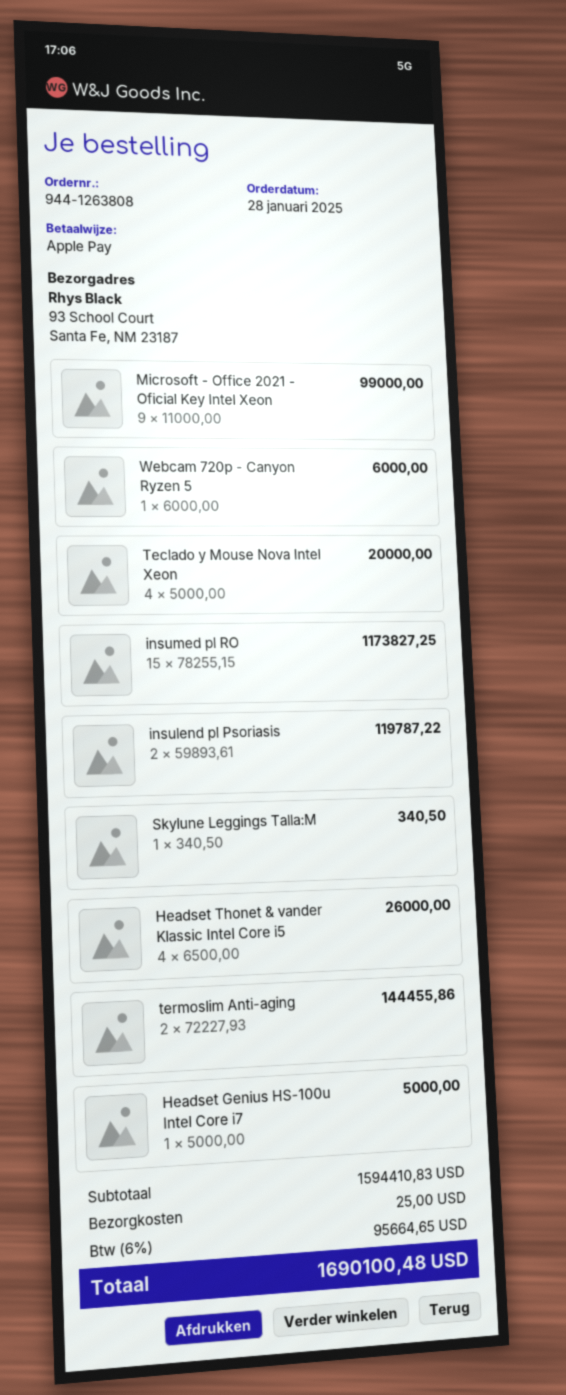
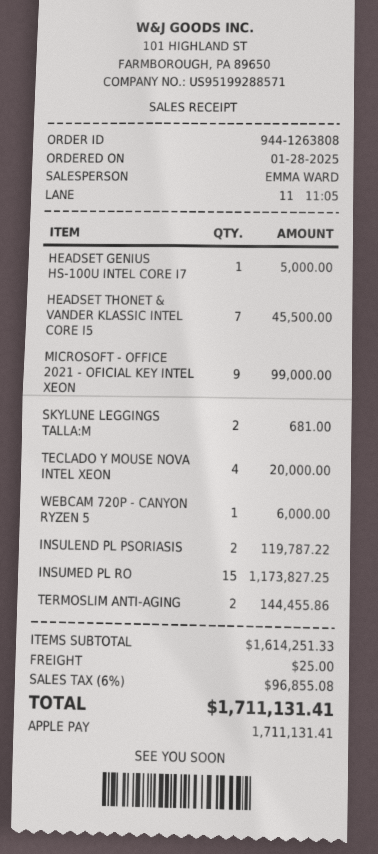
Skylune Leggings Talla:M: 1 for 340.50 -> 2 for 681.00
Headset Thonet & vander Klassic Intel Core i5: 4 for 26000.00 -> 7 for 45500.00
subtotal: 1594410.83 -> 1614251.33
tax: 6% = 95664.65 -> 6% = 96855.08
total: 1690100.48 -> 1711131.41

